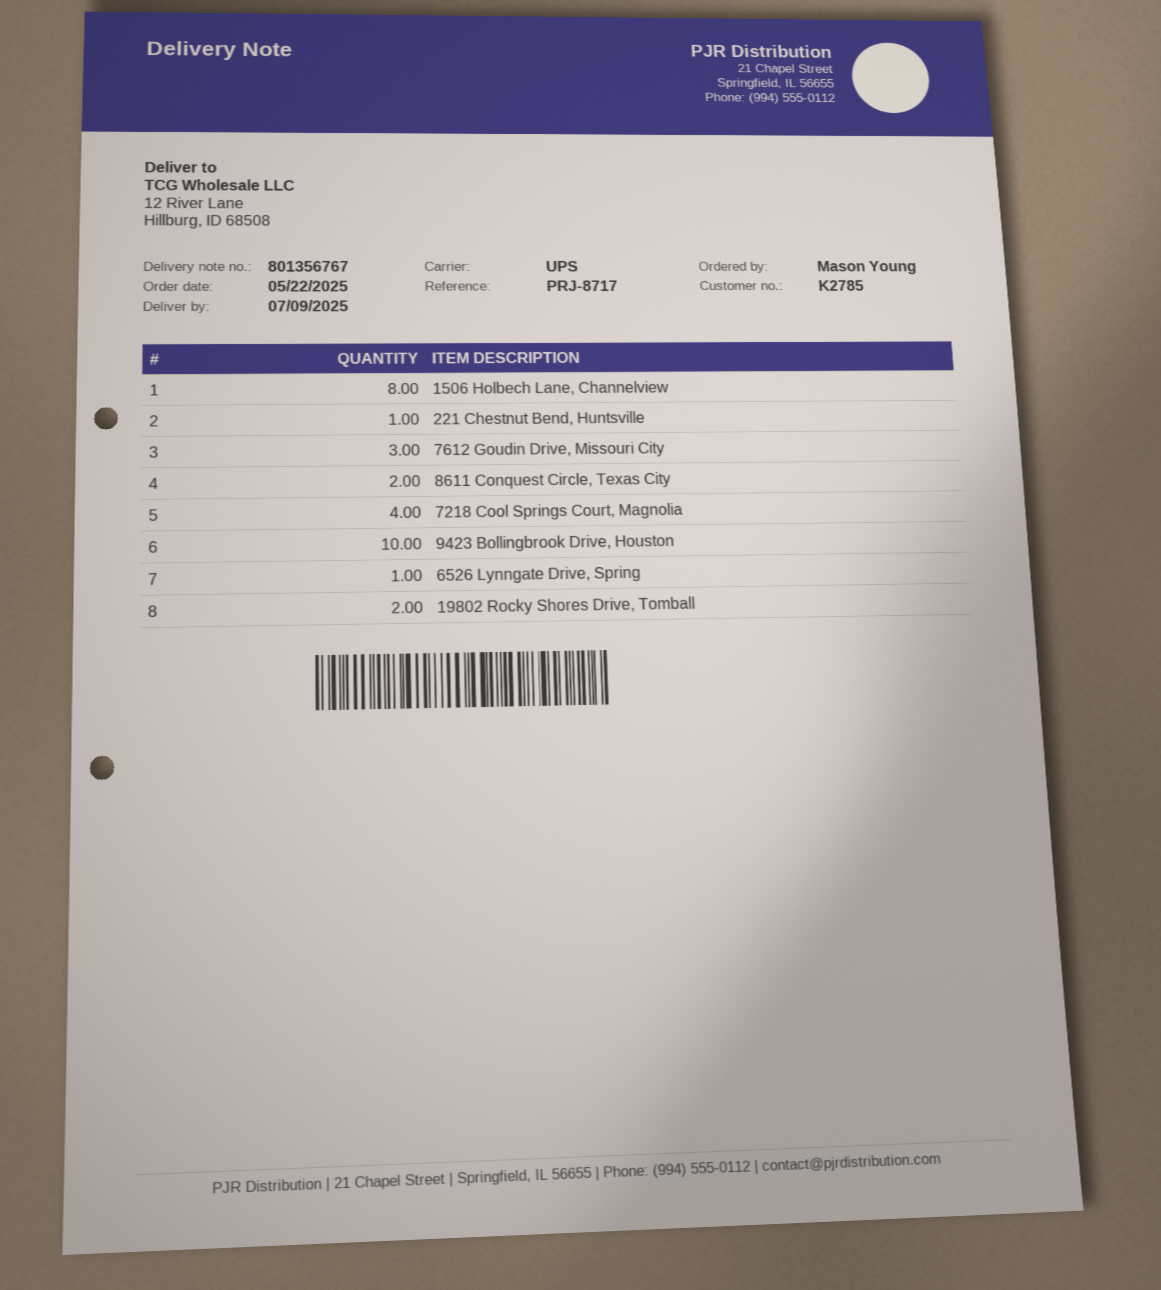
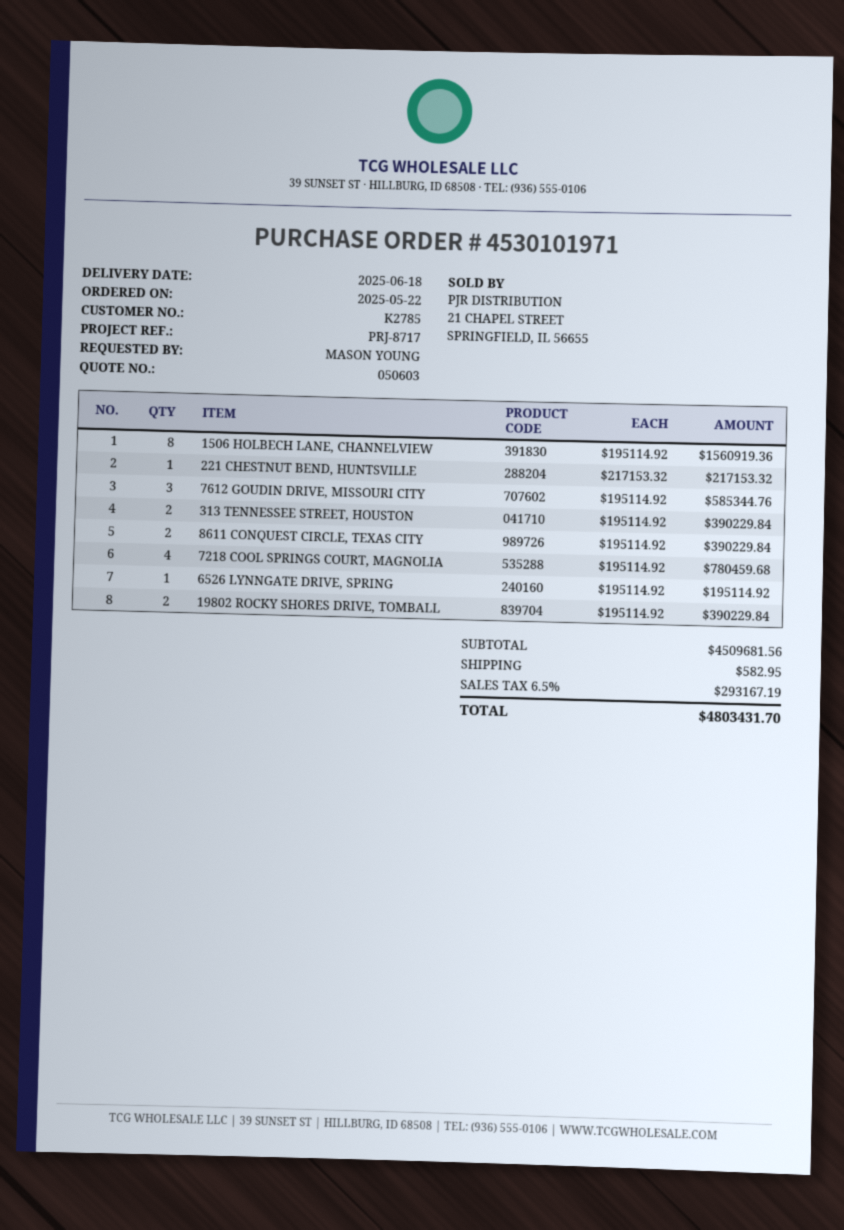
delivery date: 2025-07-09 -> 2025-06-18
9423 Bollingbrook Drive, Houston: 10 -> none
313 TENNESSEE STREET, HOUSTON: none -> 2

